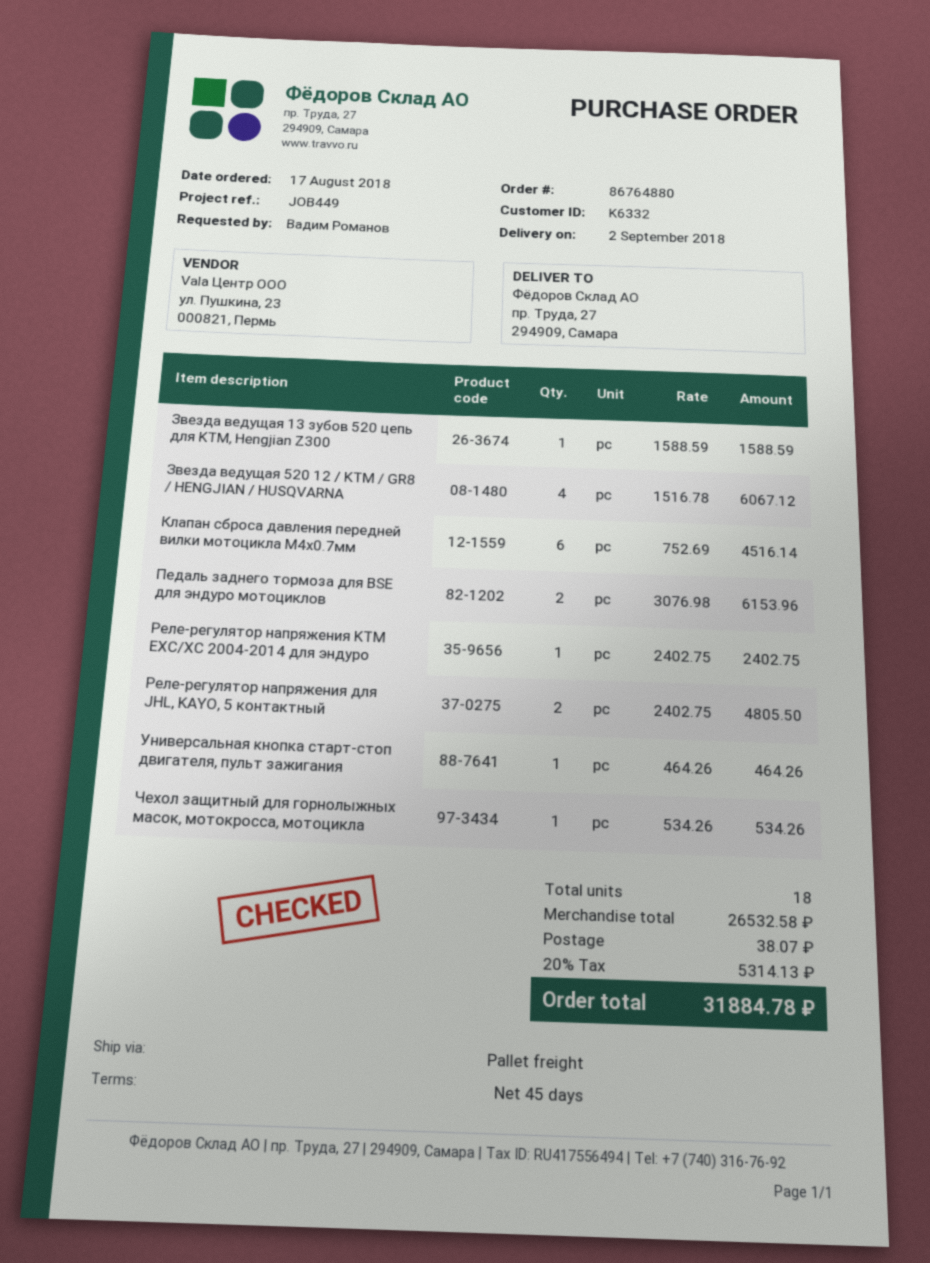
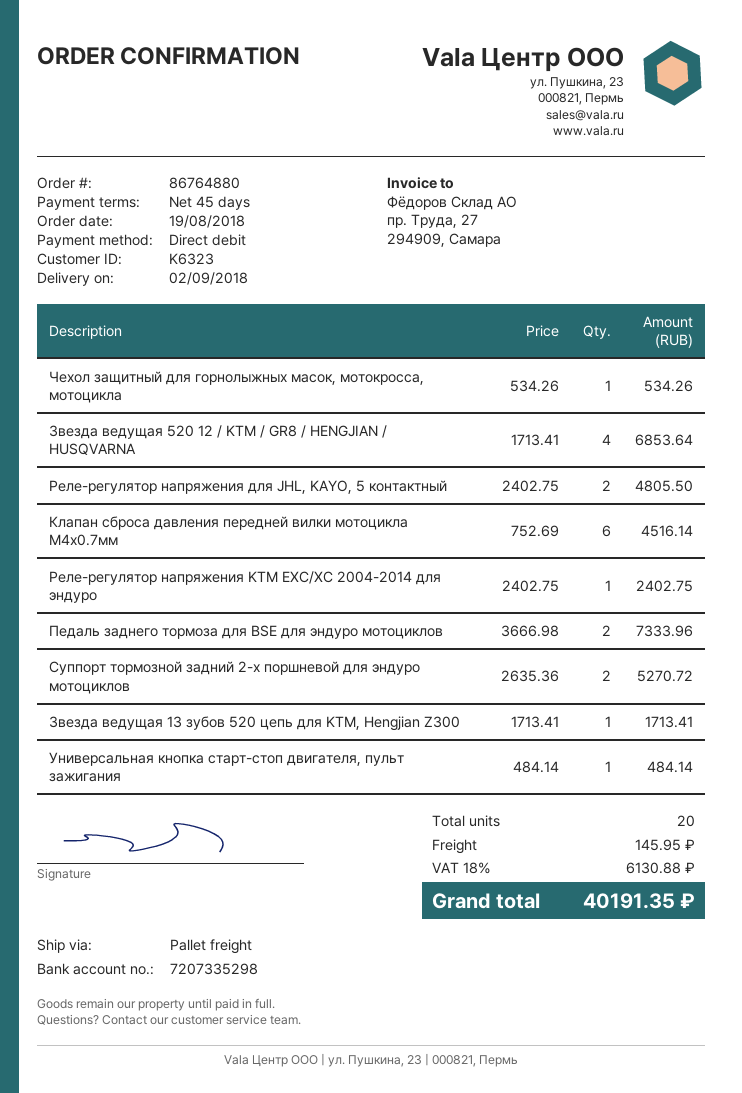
order date: 2018-08-17 -> 2018-08-19
customer number: K6332 -> K6323
Звезда ведущая 13 зубов 520 цепь для KTM, Hengjian Z300: 1 x 1588.59 = 1588.59 -> 1 x 1713.41 = 1713.41
Звезда ведущая 520 12 / KTM / GR8 / HENGJIAN / HUSQVARNA: 4 x 1516.78 = 6067.12 -> 4 x 1713.41 = 6853.64
Педаль заднего тормоза для BSE для эндуро мотоциклов: 2 x 3076.98 = 6153.96 -> 2 x 3666.98 = 7333.96
Универсальная кнопка старт-стоп двигателя, пульт зажигания: 1 x 464.26 = 464.26 -> 1 x 484.14 = 484.14
Суппорт тормозной задний 2-х поршневой для эндуро мотоциклов: none -> 2 x 2635.36 = 5270.72
total quantity: 18 -> 20
shipping: 38.07 -> 145.95
tax: 20% = 5314.13 -> 18% = 6130.88
total: 31884.78 -> 40191.35

